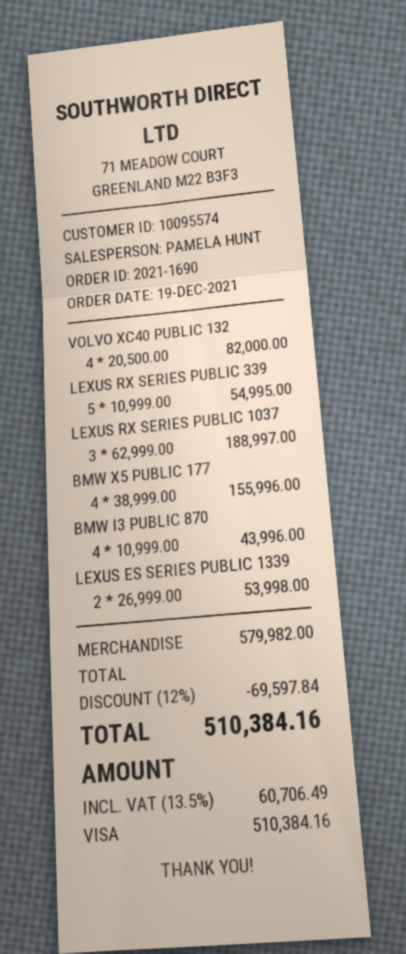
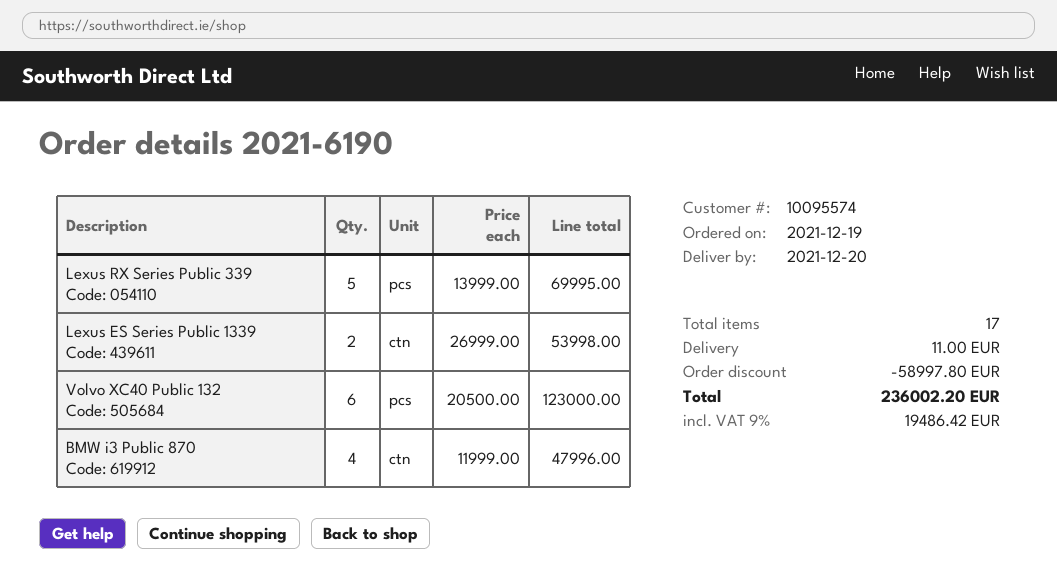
order number: 2021-1690 -> 2021-6190
VOLVO XC40 PUBLIC 132: 4 x 20500.00 = 82000.00 -> 6 x 20500.00 = 123000.00
LEXUS RX SERIES PUBLIC 339: 5 x 10999.00 = 54995.00 -> 5 x 13999.00 = 69995.00
LEXUS RX SERIES PUBLIC 1037: 3 x 62999.00 = 188997.00 -> none
BMW X5 PUBLIC 177: 4 x 38999.00 = 155996.00 -> none
BMW I3 PUBLIC 870: 4 x 10999.00 = 43996.00 -> 4 x 11999.00 = 47996.00
discount: 69597.84 -> 58997.80
shipping: none -> 11.00
tax: 13.5% = 60706.49 -> 9% = 19486.42
total: 510384.16 -> 236002.20

